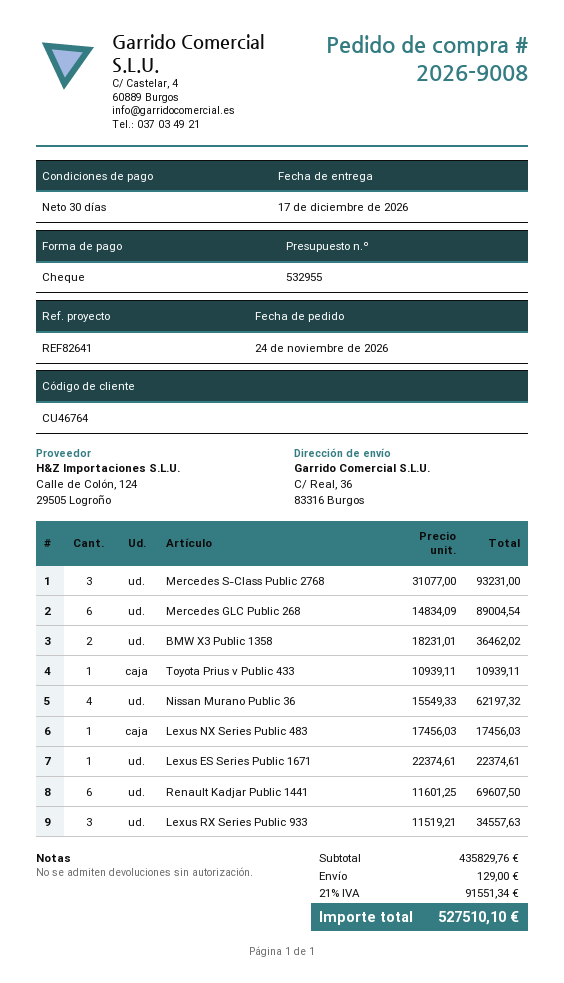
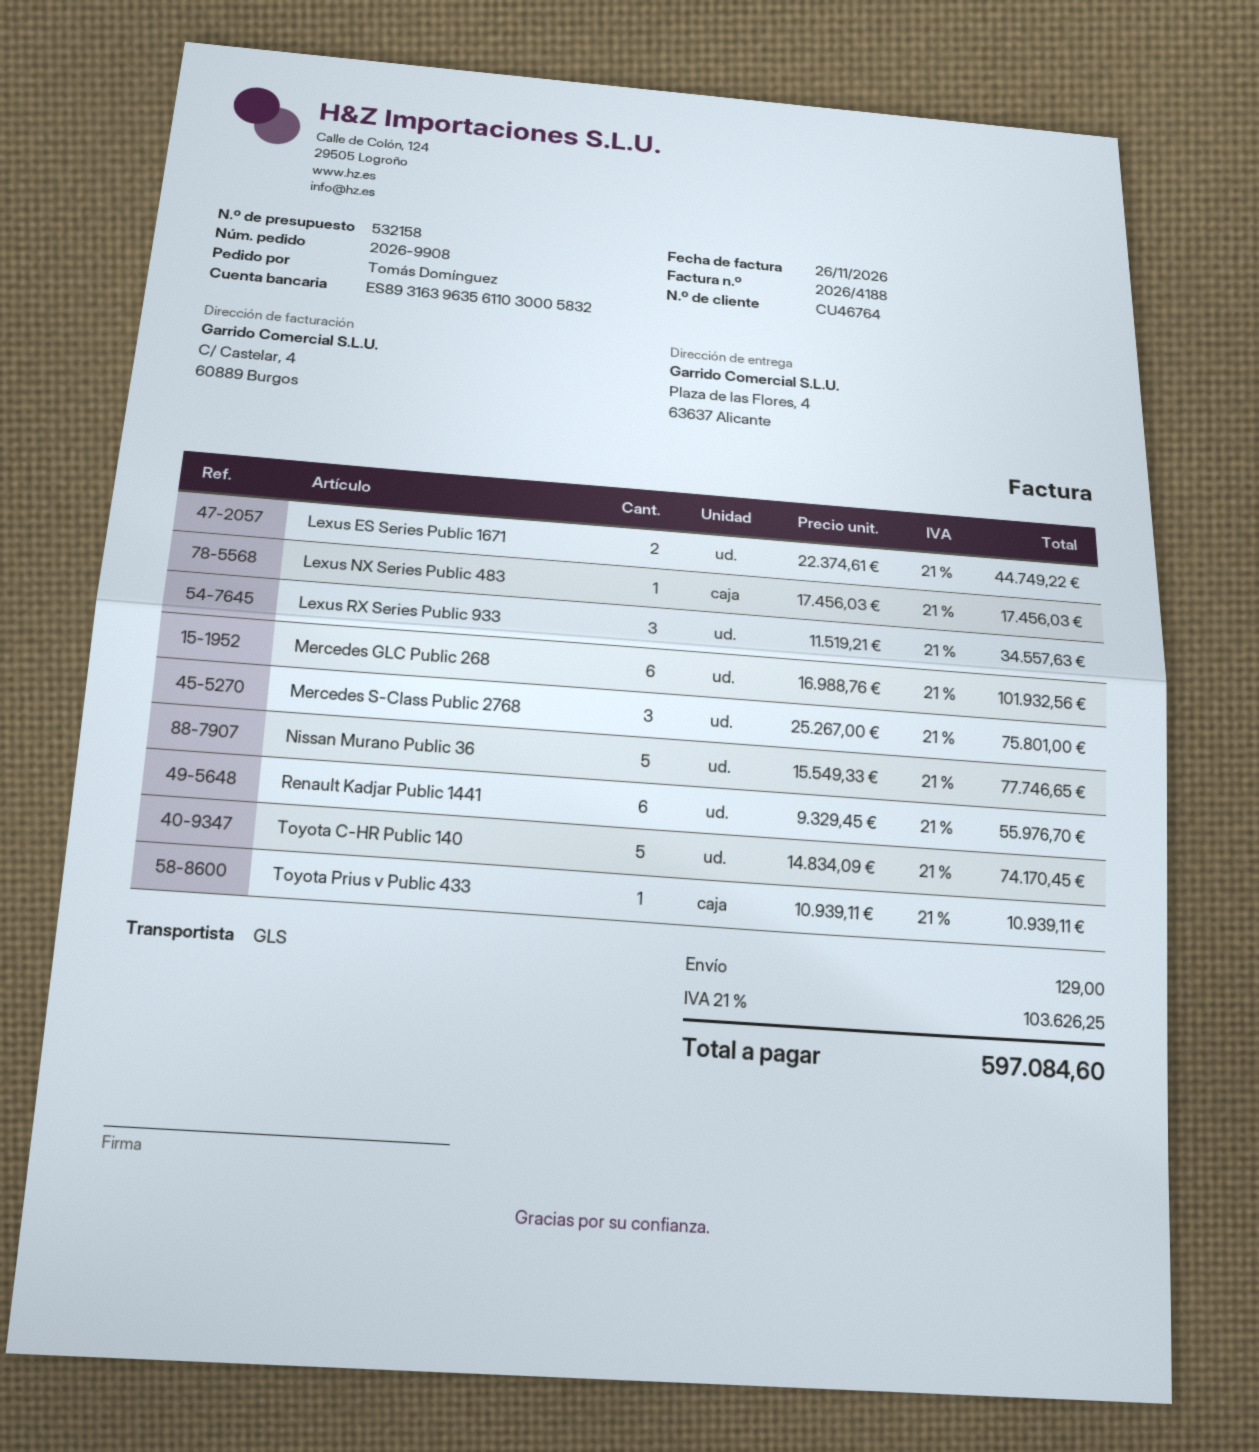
quote number: 532955 -> 532158
order number: 2026-9008 -> 2026-9908
ship to: C/ Real, 36, 83316 Burgos -> Plaza de las Flores, 4, 63637 Alicante
Mercedes S-Class Public 2768: 3 x 31077.00 = 93231.00 -> 3 x 25267.00 = 75801.00
Mercedes GLC Public 268: 6 x 14834.09 = 89004.54 -> 6 x 16988.76 = 101932.56
BMW X3 Public 1358: 2 x 18231.01 = 36462.02 -> none
Nissan Murano Public 36: 4 x 15549.33 = 62197.32 -> 5 x 15549.33 = 77746.65
Lexus ES Series Public 1671: 1 x 22374.61 = 22374.61 -> 2 x 22374.61 = 44749.22
Renault Kadjar Public 1441: 6 x 11601.25 = 69607.50 -> 6 x 9329.45 = 55976.70
Toyota C-HR Public 140: none -> 5 x 14834.09 = 74170.45
tax: 21% = 91551.34 -> 21% = 103626.25
total: 527510.10 -> 597084.60

